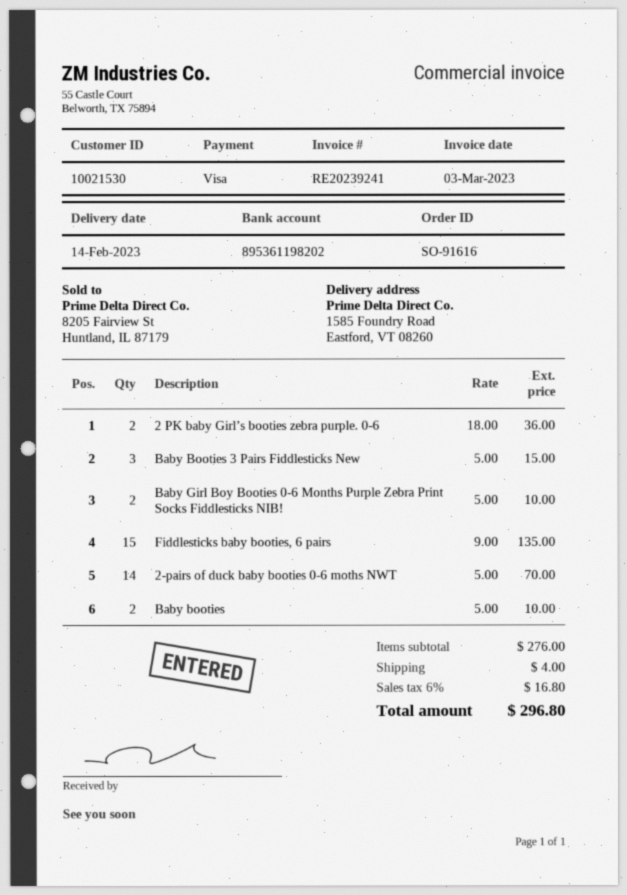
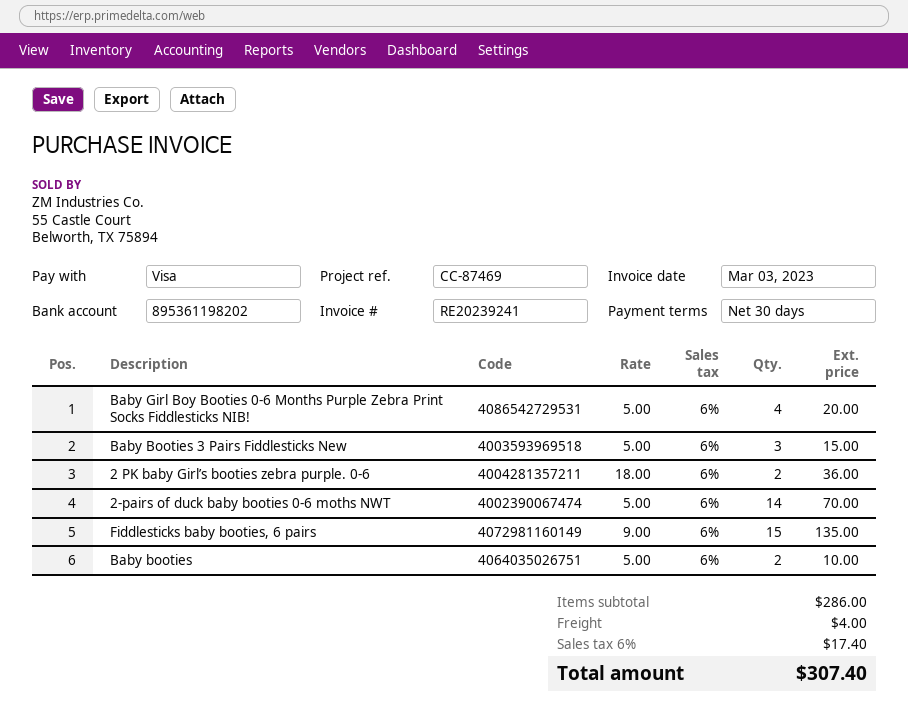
Baby Girl Boy Booties 0-6 Months Purple Zebra Print Socks Fiddlesticks NIB!: 2 x 5.00 = 10.00 -> 4 x 5.00 = 20.00
subtotal: 276.00 -> 286.00
tax: 6% = 16.80 -> 6% = 17.40
total: 296.80 -> 307.40

